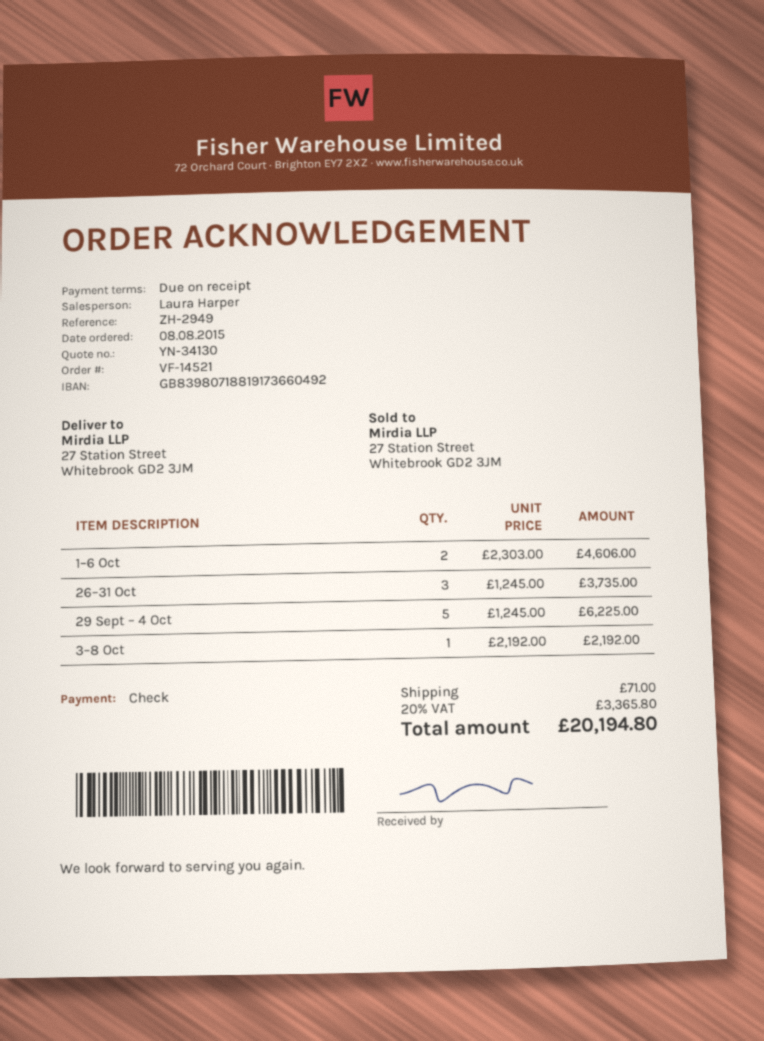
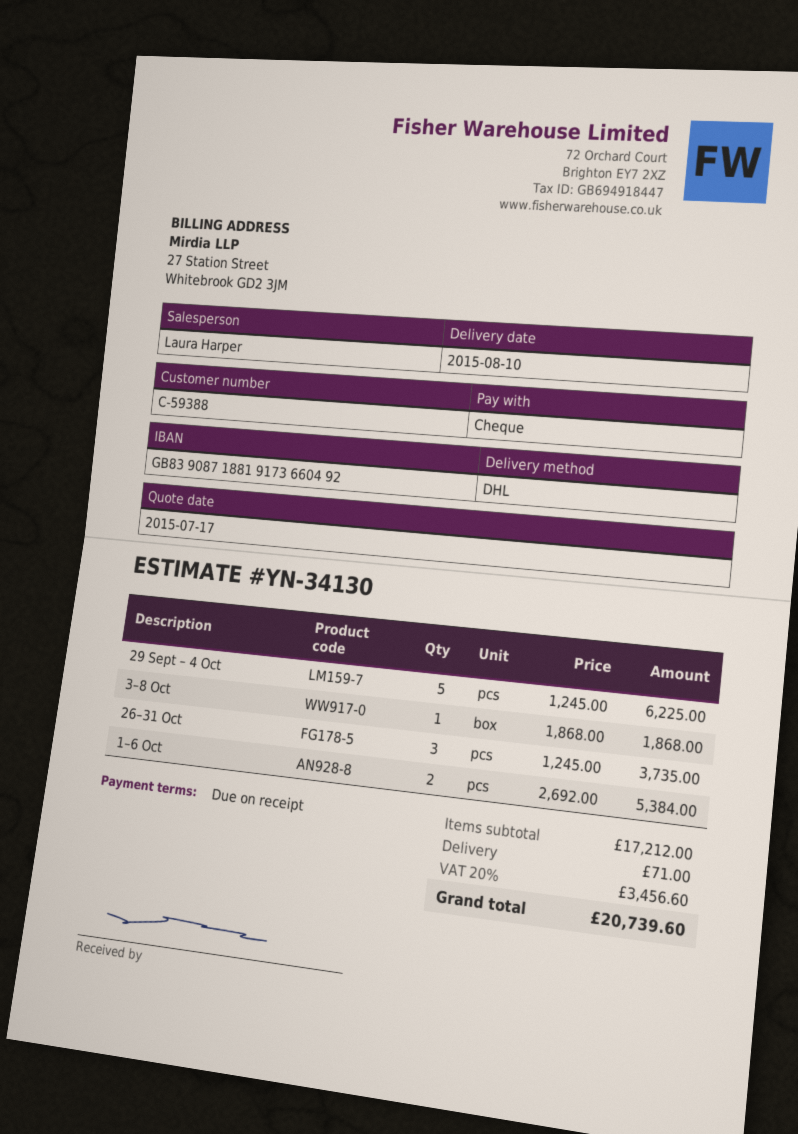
bank account: GB83980718819173660492 -> GB83908718819173660492
1–6 Oct: 2 x 2303.00 = 4606.00 -> 2 x 2692.00 = 5384.00
3–8 Oct: 1 x 2192.00 = 2192.00 -> 1 x 1868.00 = 1868.00
tax: 20% = 3365.80 -> 20% = 3456.60
total: 20194.80 -> 20739.60

